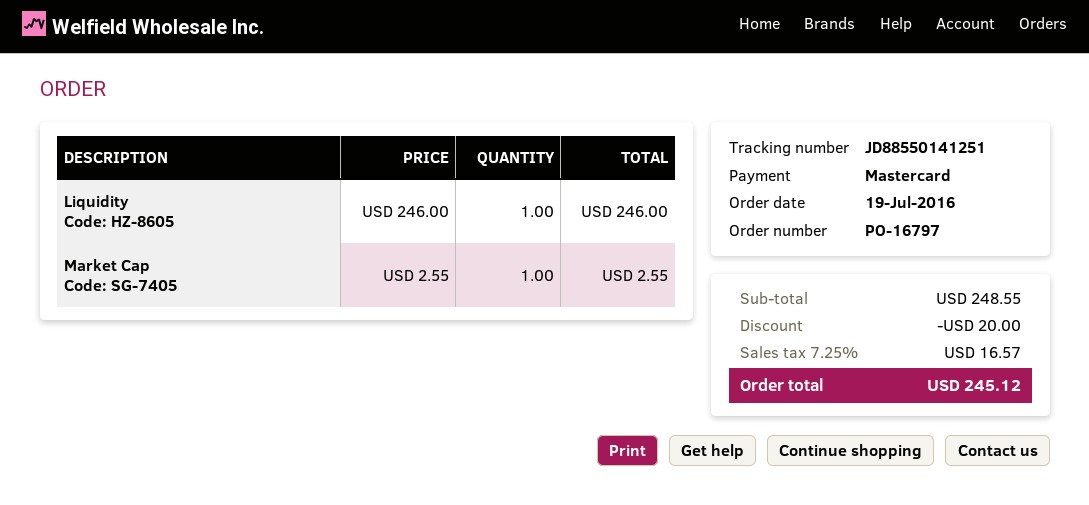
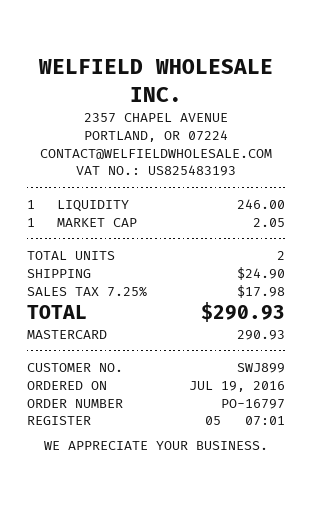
Market Cap: 1 x 2.55 = 2.55 -> 1 x 2.05 = 2.05
discount: 20.00 -> none
shipping: none -> 24.90
tax: 7.25% = 16.57 -> 7.25% = 17.98
total: 245.12 -> 290.93

